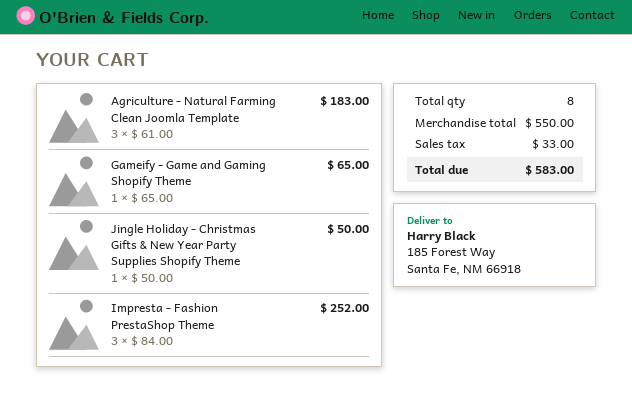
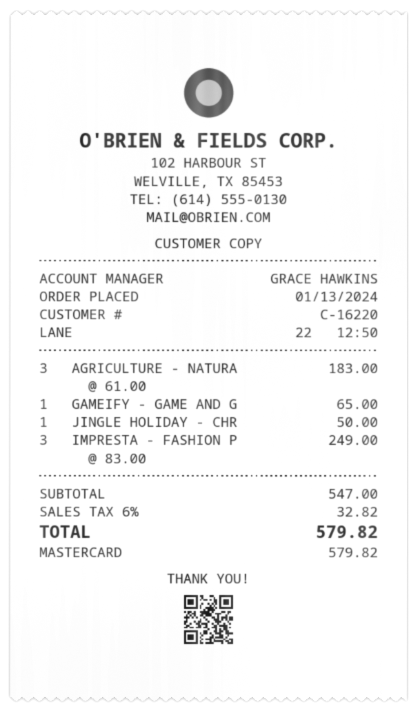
Impresta - Fashion PrestaShop Theme: 3 x 84.00 = 252.00 -> 3 x 83.00 = 249.00
subtotal: 550.00 -> 547.00
tax: 33.00 -> 32.82
total: 583.00 -> 579.82

